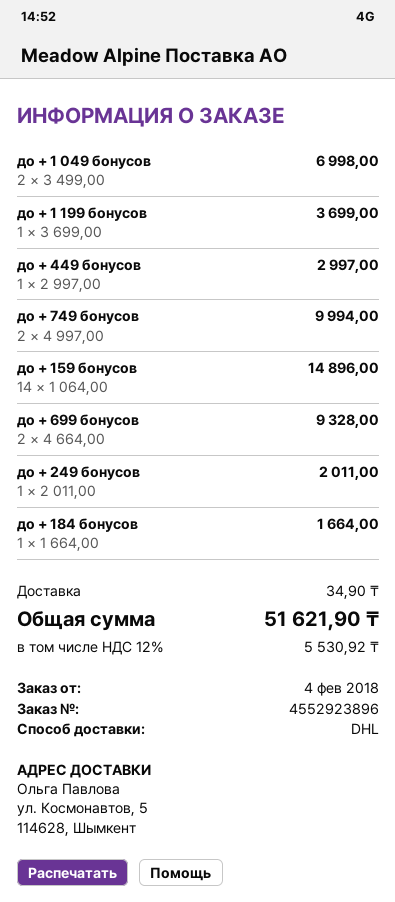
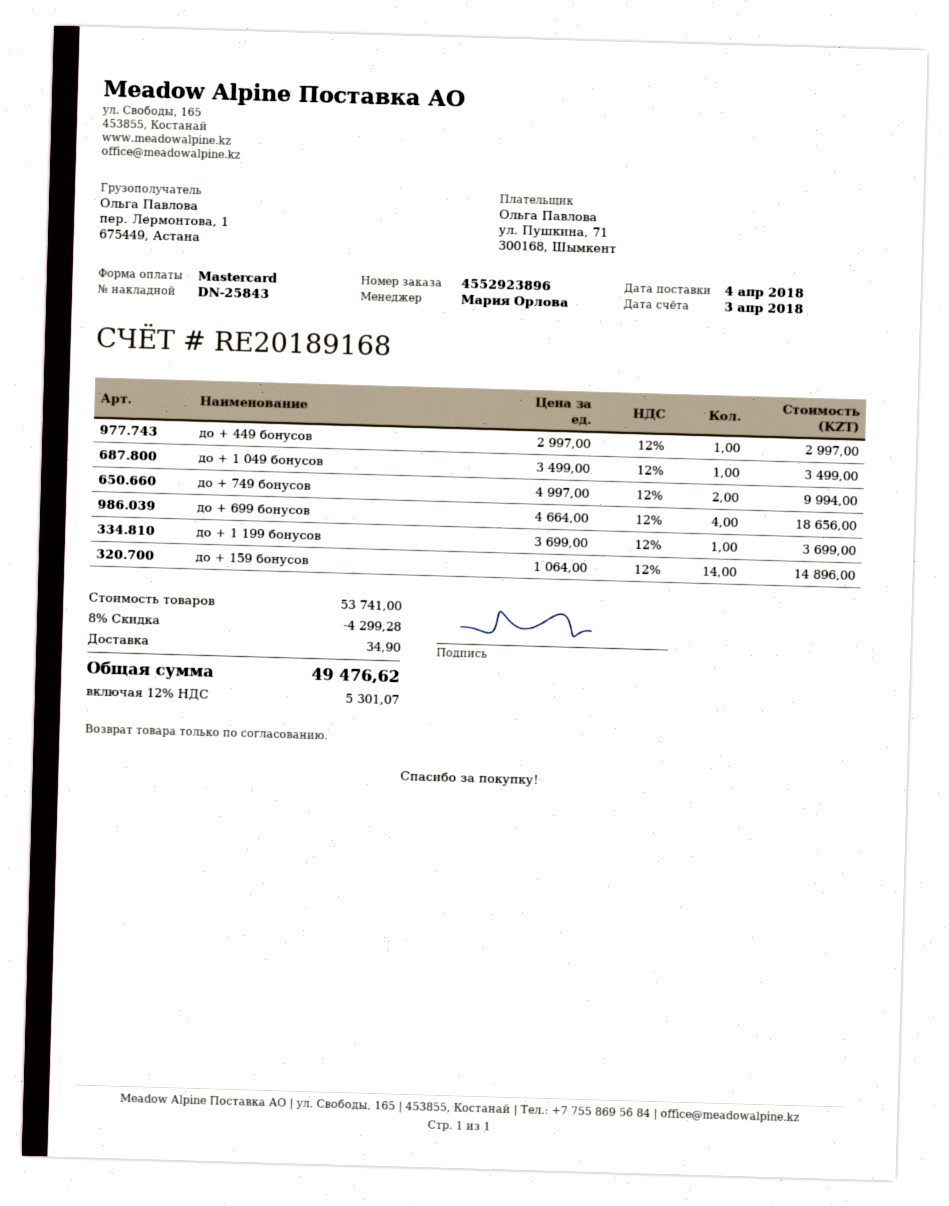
ship to: ул. Космонавтов, 5, 114628, Шымкент -> пер. Лермонтова, 1, 675449, Астана
до + 1 049 бонусов: 2 x 3499.00 = 6998.00 -> 1 x 3499.00 = 3499.00
до + 699 бонусов: 2 x 4664.00 = 9328.00 -> 4 x 4664.00 = 18656.00
до + 249 бонусов: 1 x 2011.00 = 2011.00 -> none
до + 184 бонусов: 1 x 1664.00 = 1664.00 -> none
discount: none -> 8% = 4299.28
tax: 12% = 5530.92 -> 12% = 5301.07
total: 51621.90 -> 49476.62

